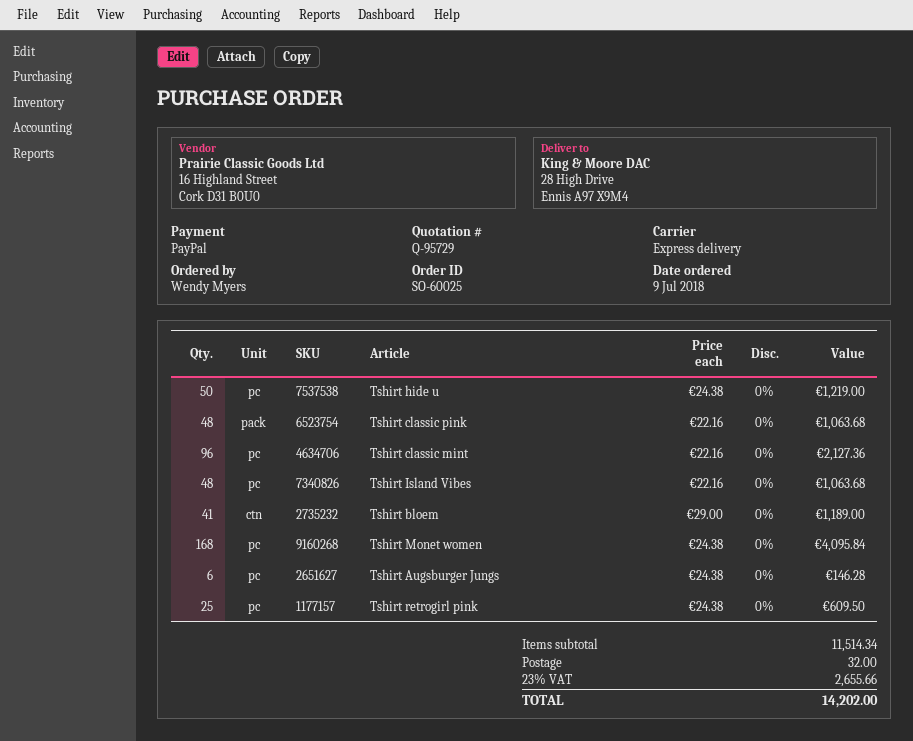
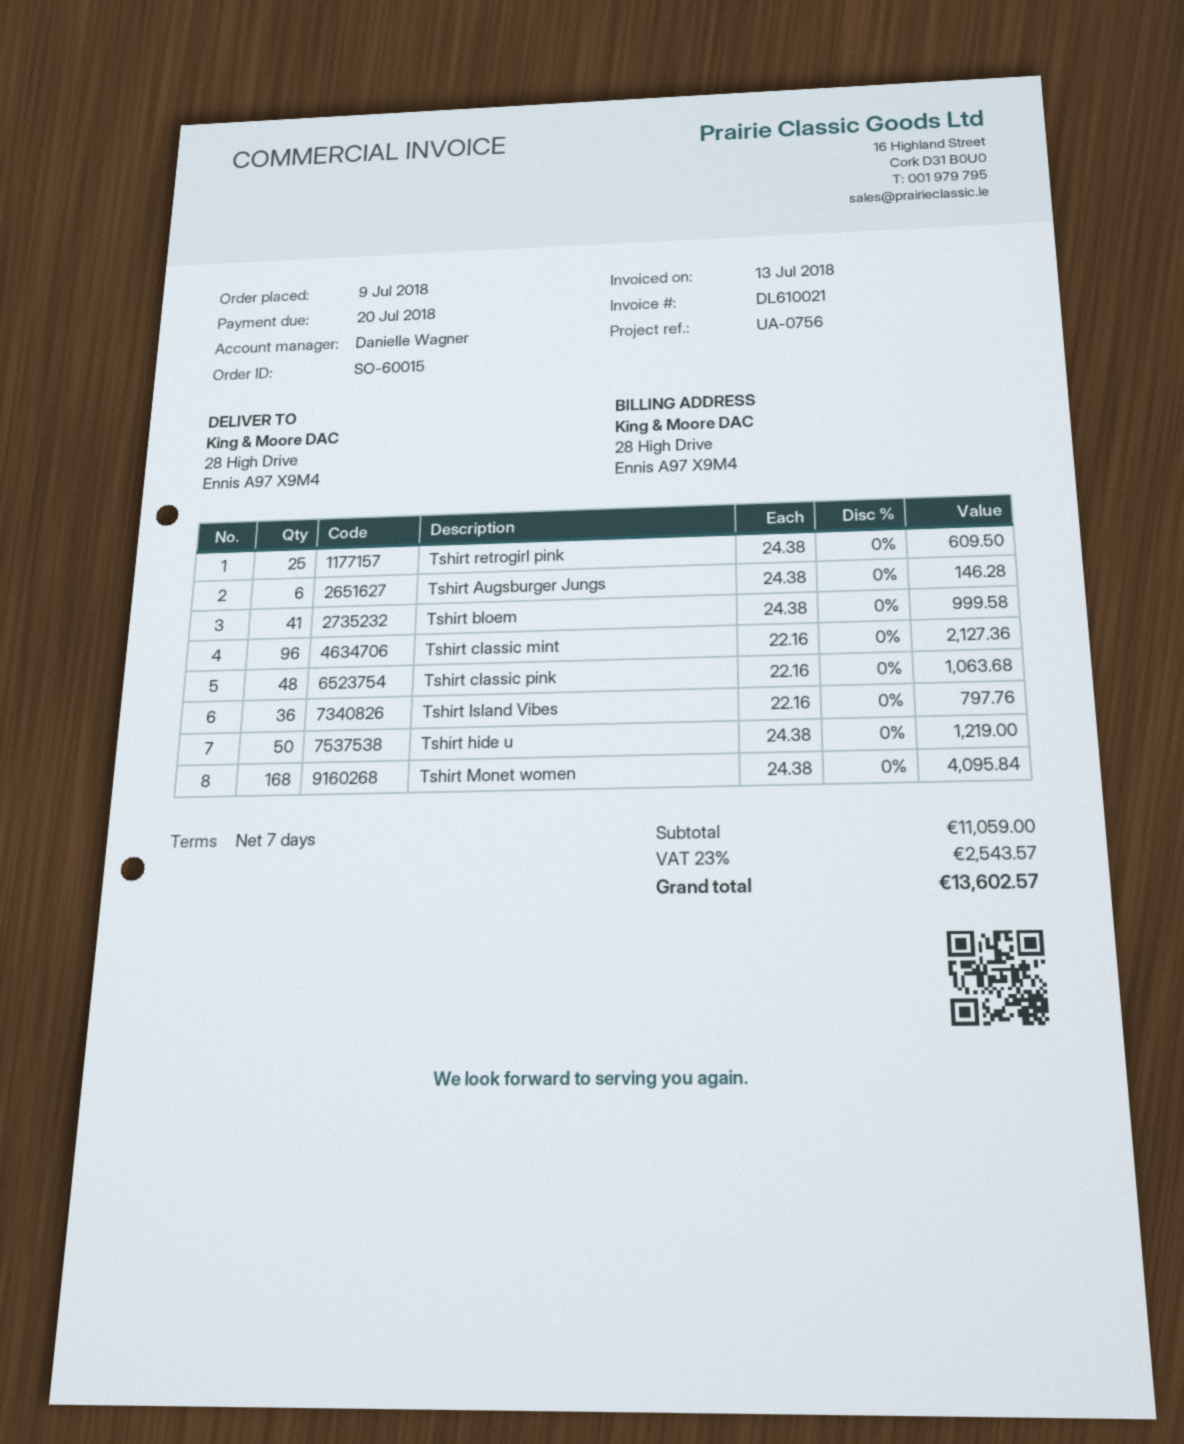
order number: SO-60025 -> SO-60015
Tshirt Island Vibes: 48 x 22.16 = 1063.68 -> 36 x 22.16 = 797.76
Tshirt bloem: 41 x 29.00 = 1189.00 -> 41 x 24.38 = 999.58
subtotal: 11514.34 -> 11059.00
shipping: 32.00 -> none
tax: 23% = 2655.66 -> 23% = 2543.57
total: 14202.00 -> 13602.57

